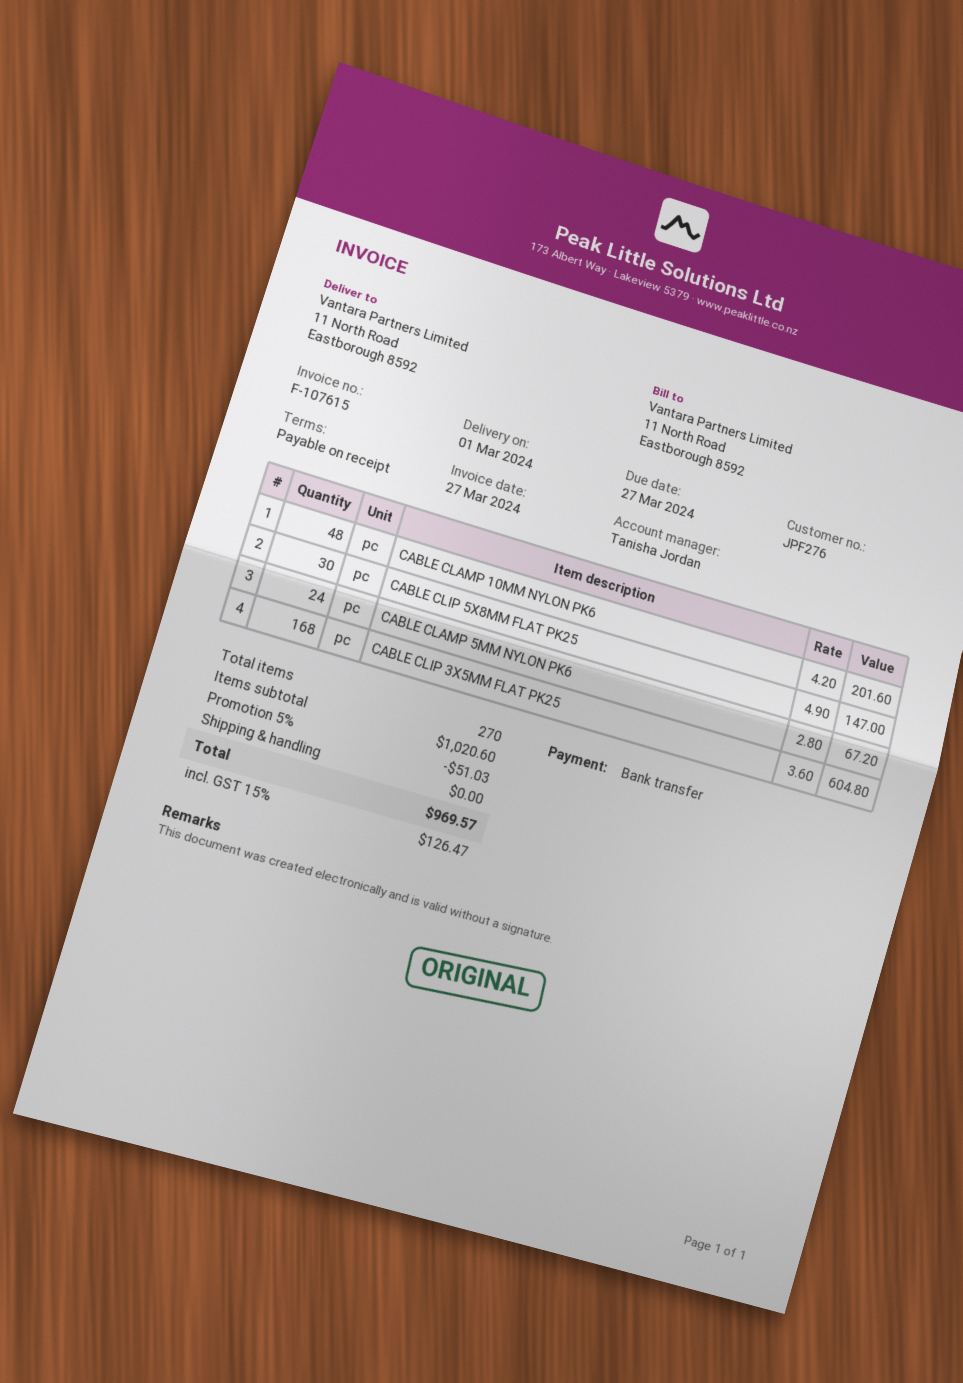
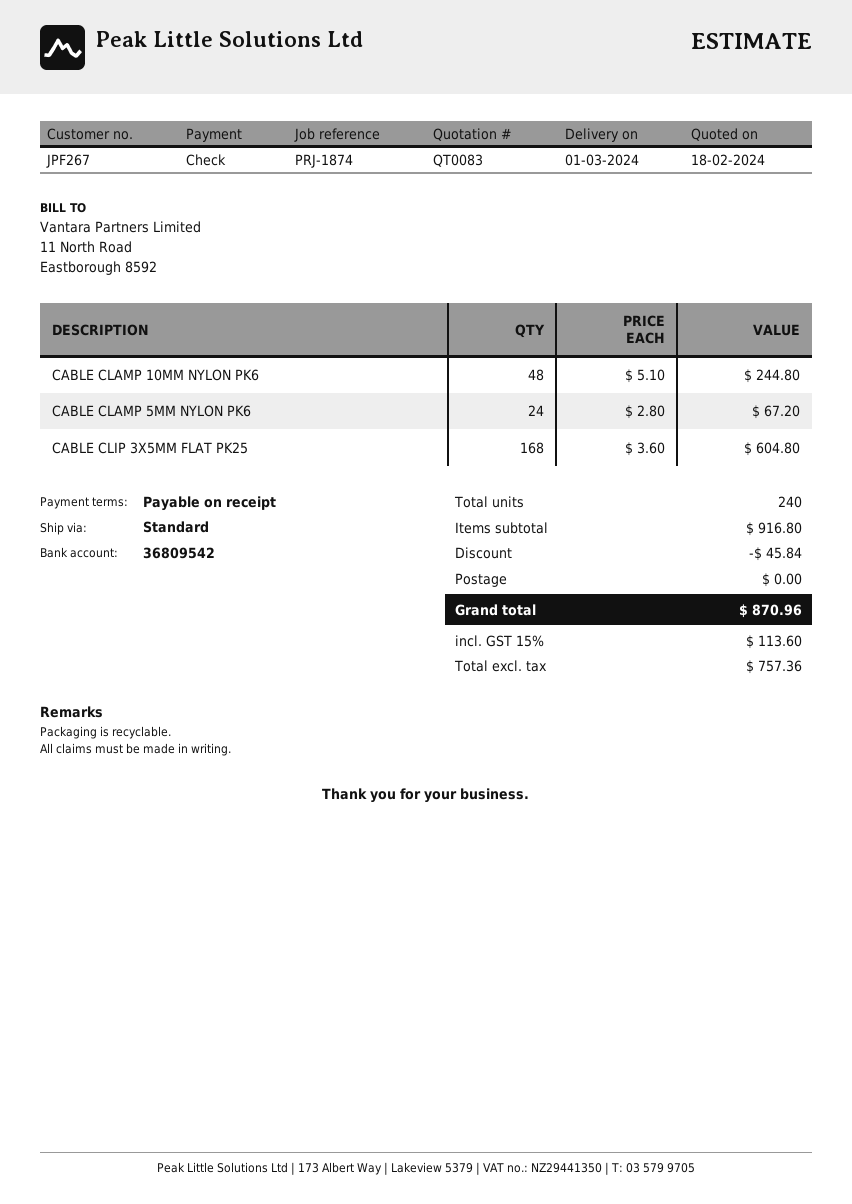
customer number: JPF276 -> JPF267
payment method: bank transfer -> cheque
CABLE CLAMP 10MM NYLON PK6: 48 x 4.20 = 201.60 -> 48 x 5.10 = 244.80
CABLE CLIP 5X8MM FLAT PK25: 30 x 4.90 = 147.00 -> none
total quantity: 270 -> 240
subtotal: 1020.60 -> 916.80
discount: 51.03 -> 45.84
tax: 15% = 126.47 -> 15% = 113.60
total: 969.57 -> 870.96

